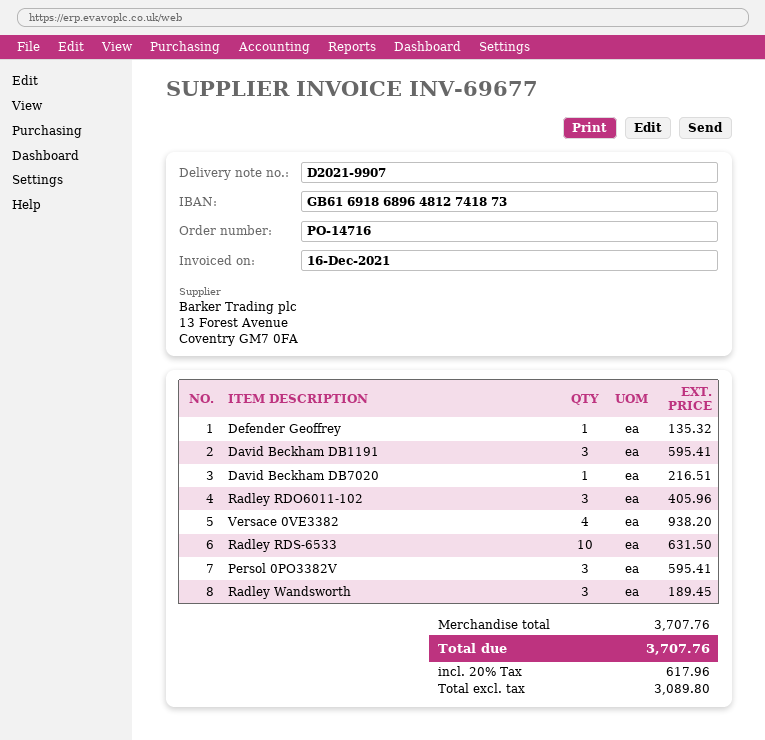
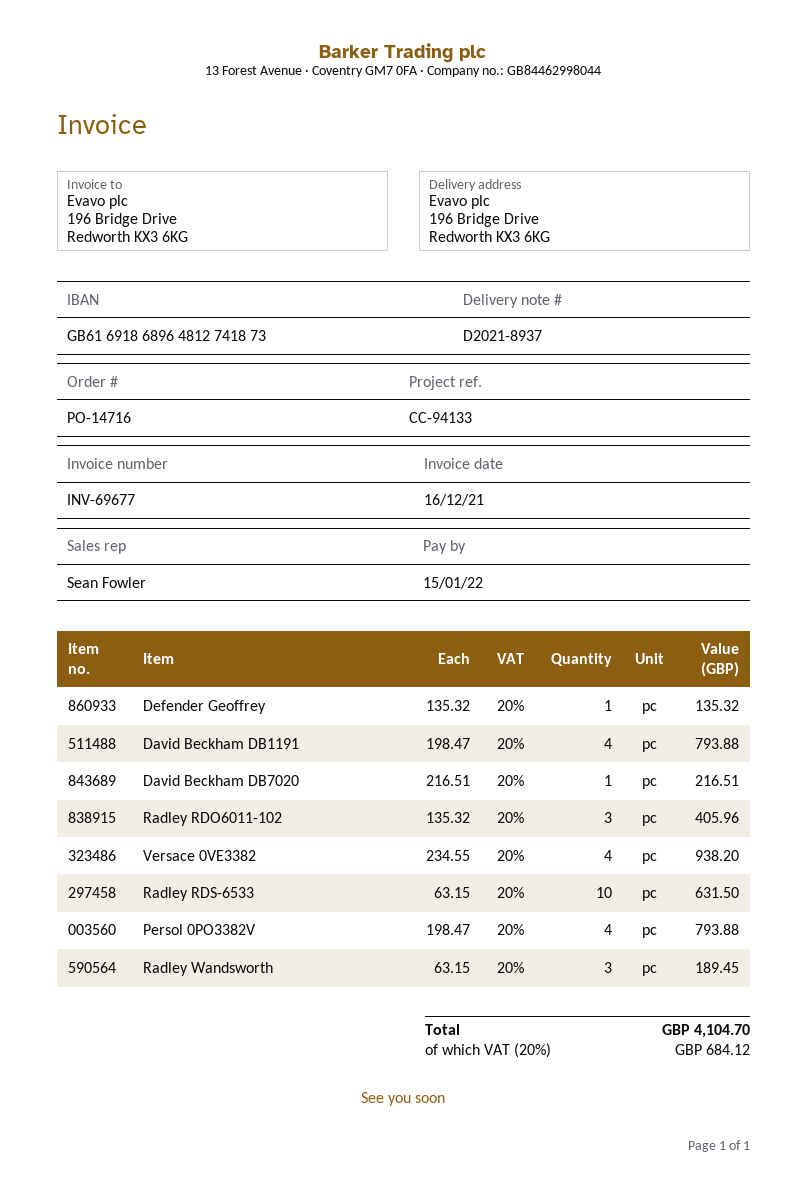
delivery note number: D2021-9907 -> D2021-8937
David Beckham DB1191: 3 for 595.41 -> 4 for 793.88
Persol 0PO3382V: 3 for 595.41 -> 4 for 793.88
tax: 20% = 617.96 -> 20% = 684.12
total: 3707.76 -> 4104.70

